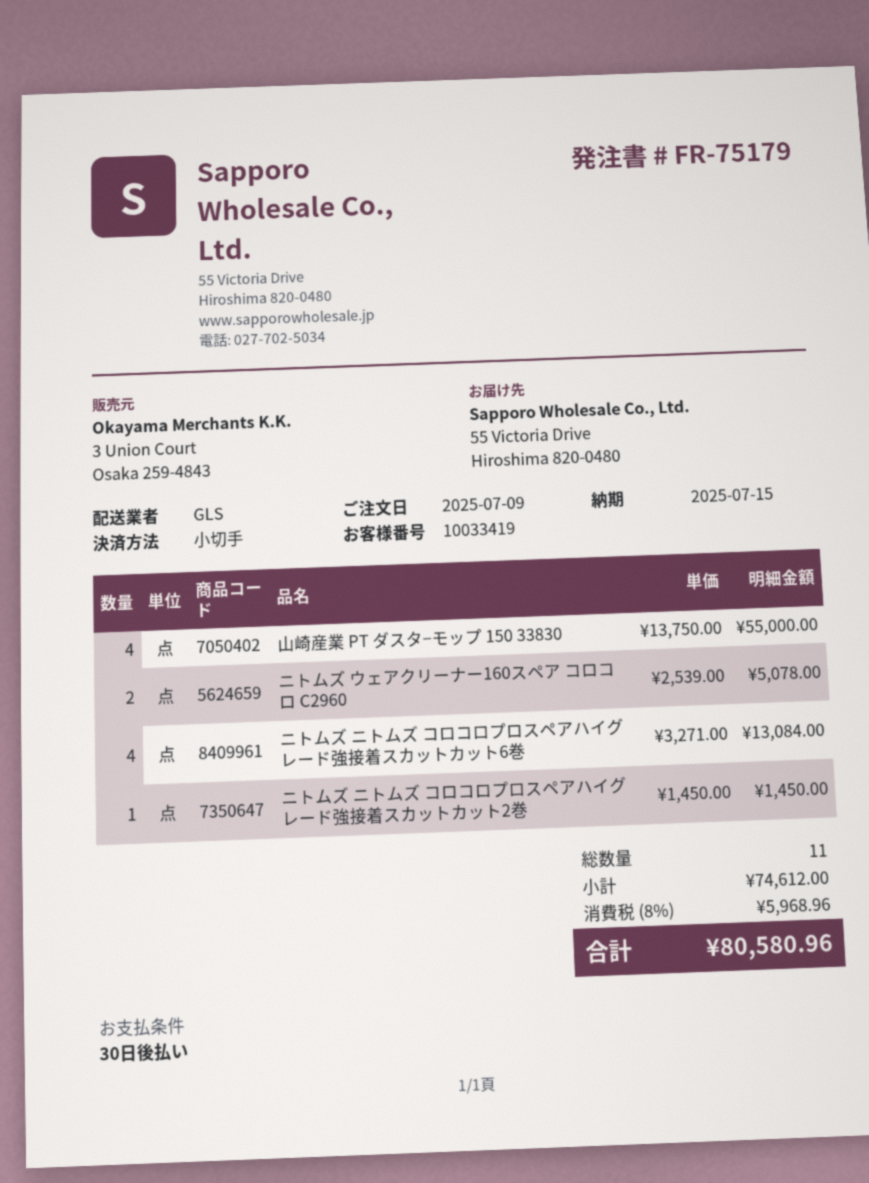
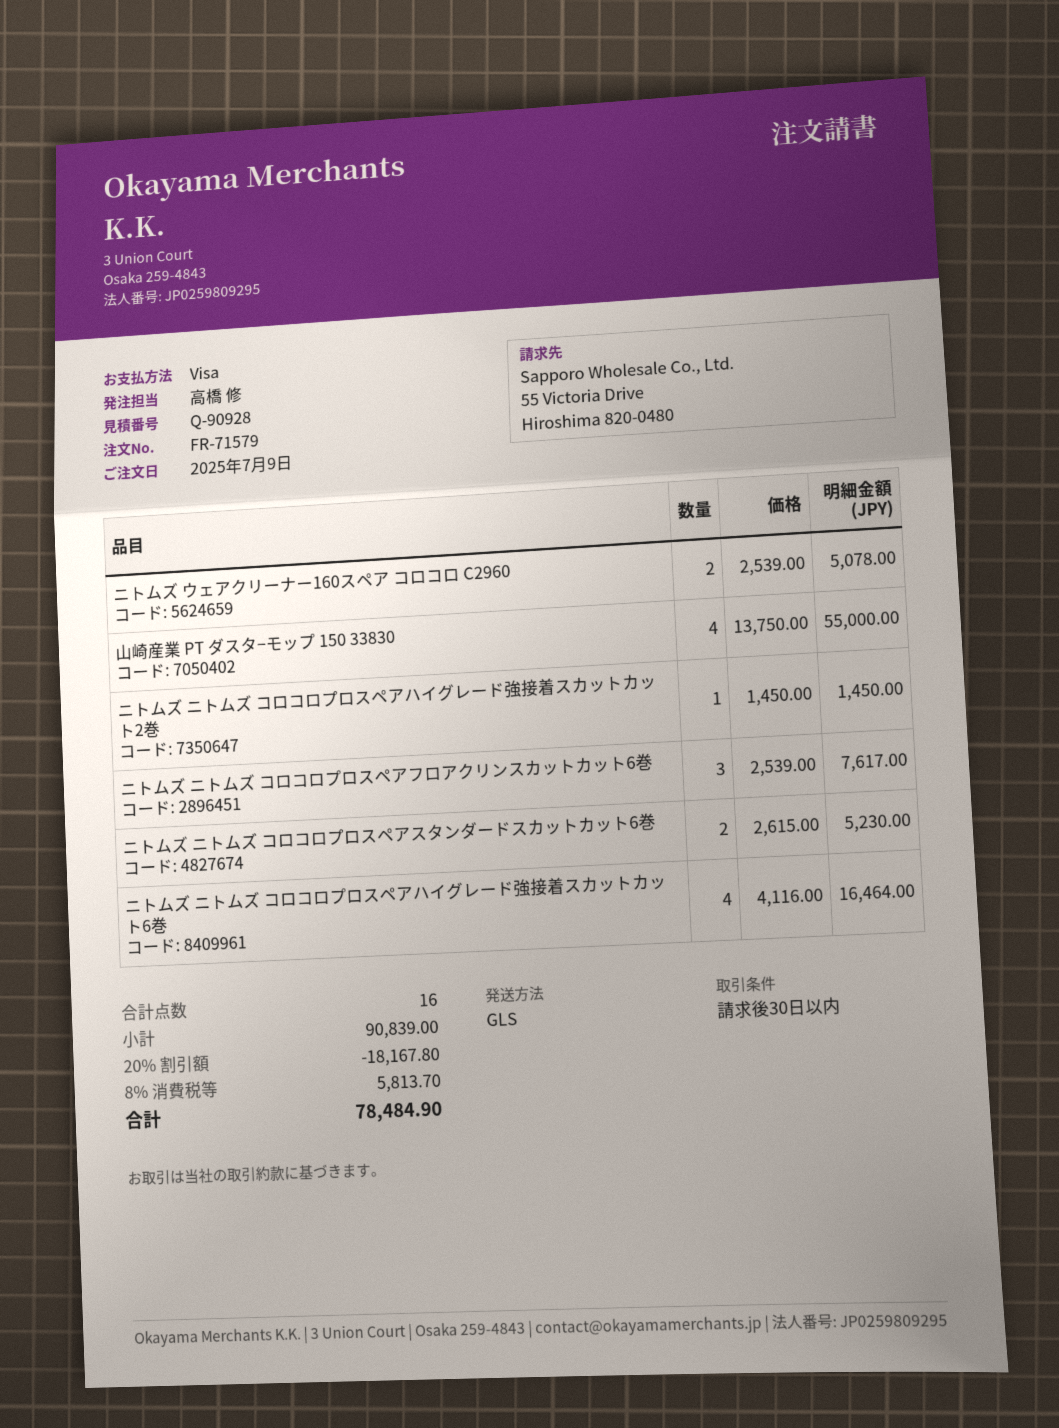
order number: FR-75179 -> FR-71579
payment method: cheque -> Visa
ニトムズ ニトムズ コロコロプロスペアハイグレード強接着スカットカット6巻: 4 x 3271.00 = 13084.00 -> 4 x 4116.00 = 16464.00
ニトムズ ニトムズ コロコロプロスペアフロアクリンスカットカット6巻: none -> 3 x 2539.00 = 7617.00
ニトムズ ニトムズ コロコロプロスペアスタンダードスカットカット6巻: none -> 2 x 2615.00 = 5230.00
total quantity: 11 -> 16
subtotal: 74612.00 -> 90839.00
discount: none -> 20% = 18167.80
tax: 8% = 5968.96 -> 8% = 5813.70
total: 80580.96 -> 78484.90

